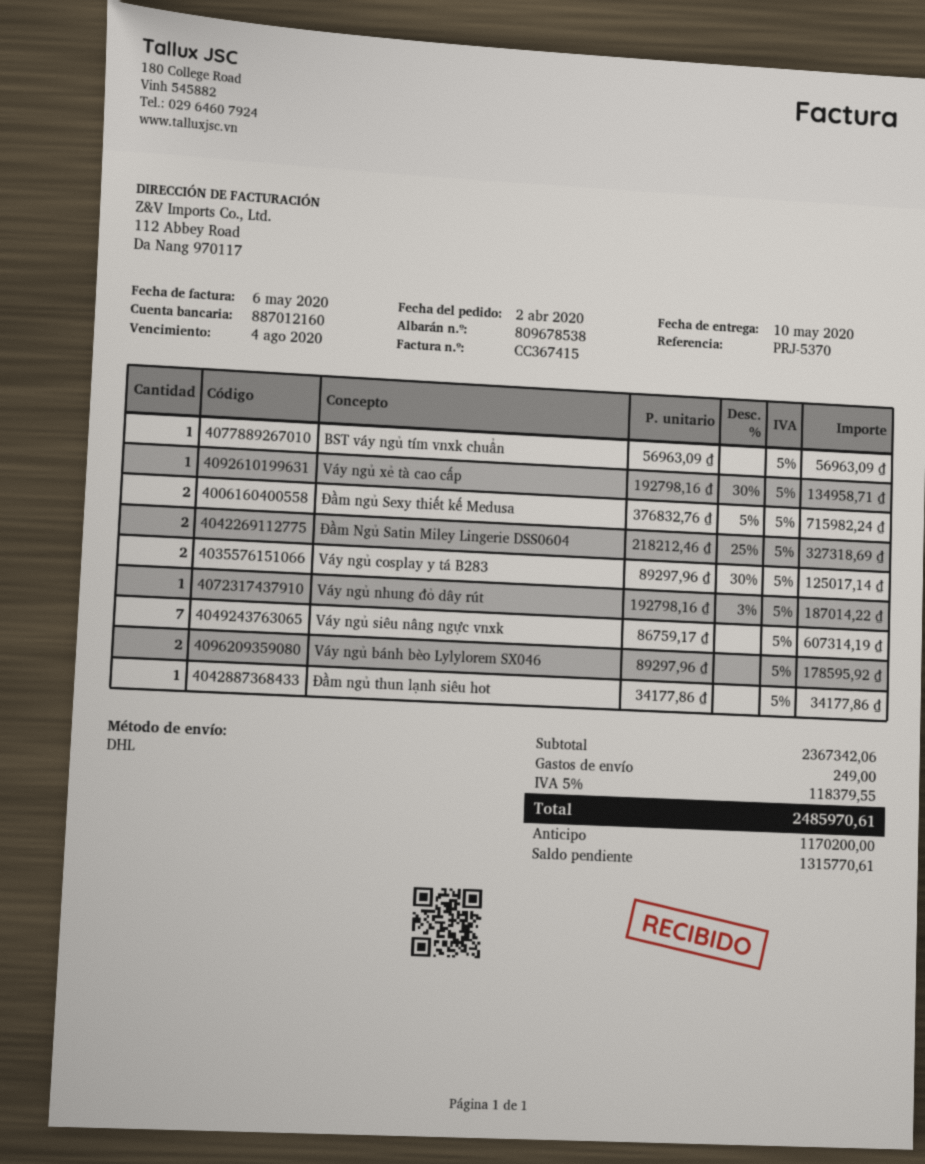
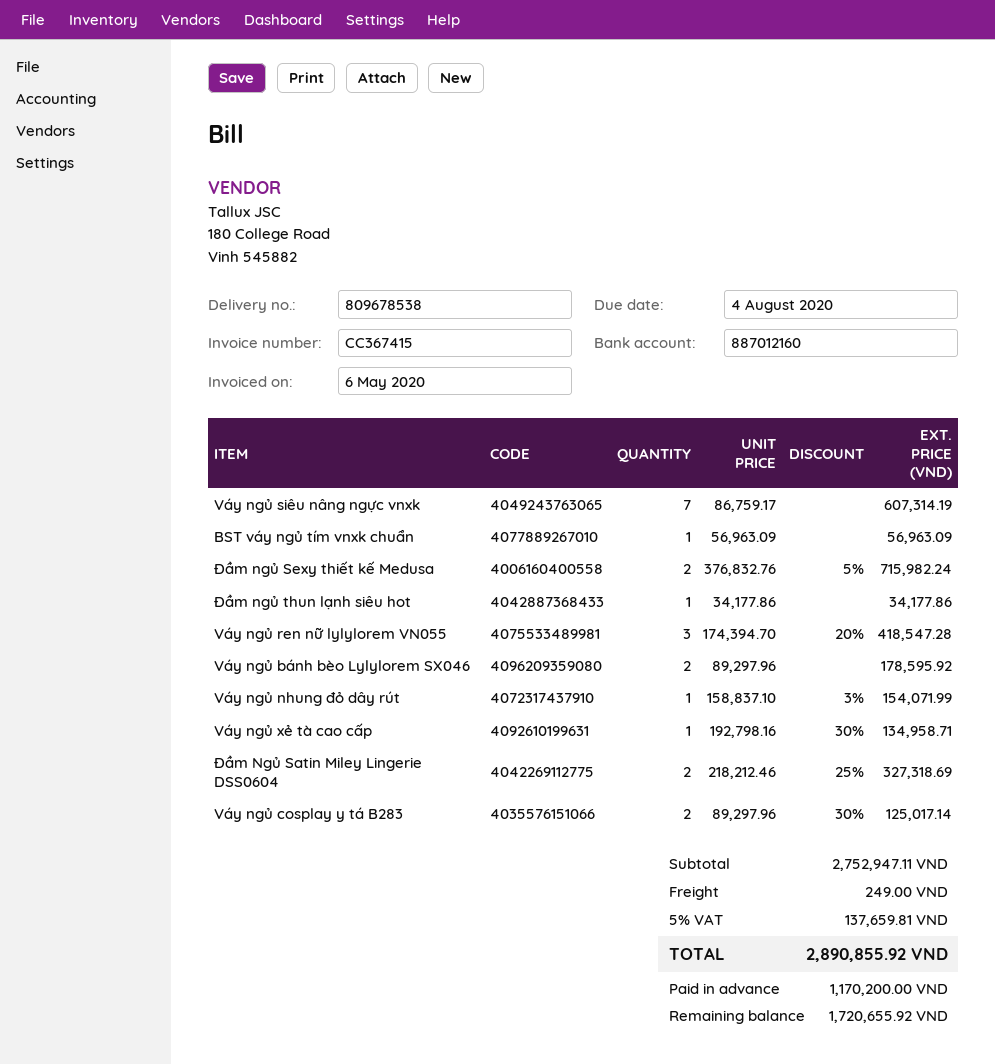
Váy ngủ nhung đỏ dây rút: 1 x 192798.16 - 3% = 187014.22 -> 1 x 158837.10 - 3% = 154071.99
Váy ngủ ren nữ lylylorem VN055: none -> 3 x 174394.70 - 20% = 418547.28
subtotal: 2367342.06 -> 2752947.11
tax: 5% = 118379.55 -> 5% = 137659.81
total: 2485970.61 -> 2890855.92
balance: 1315770.61 -> 1720655.92

